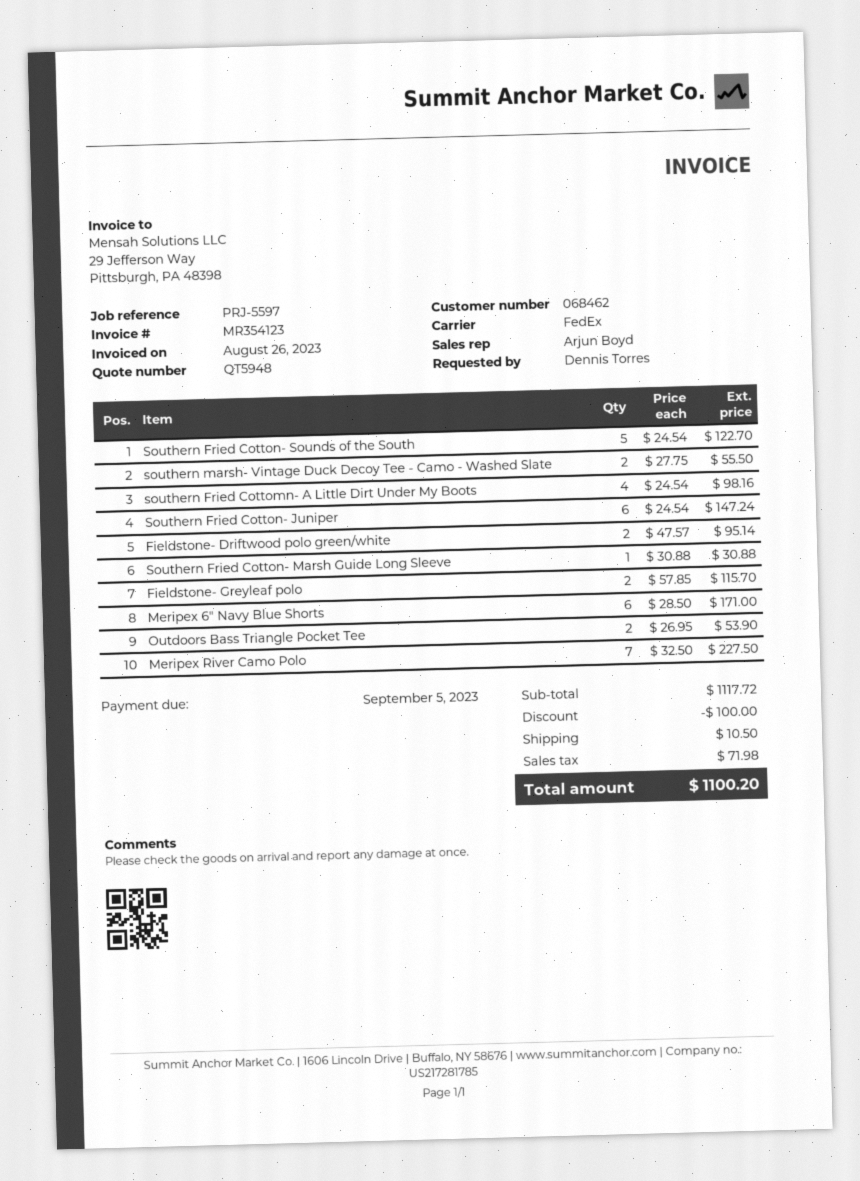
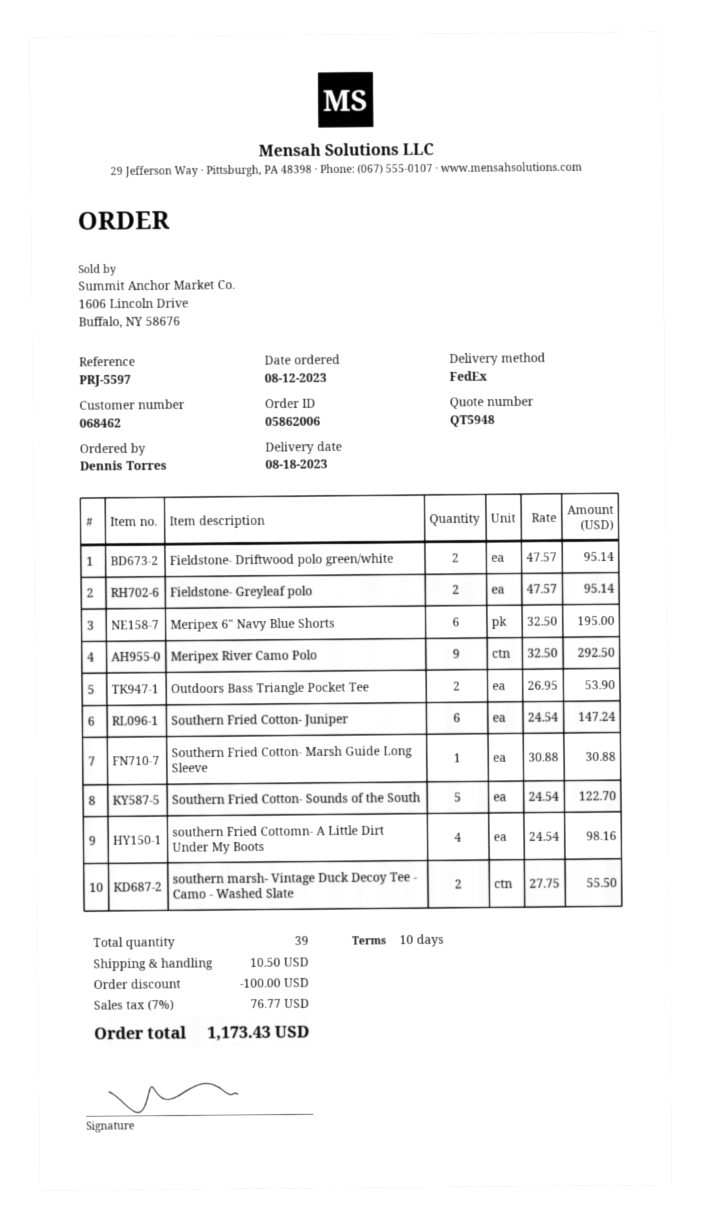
Fieldstone- Greyleaf polo: 2 x 57.85 = 115.70 -> 2 x 47.57 = 95.14
Meripex 6" Navy Blue Shorts: 6 x 28.50 = 171.00 -> 6 x 32.50 = 195.00
Meripex River Camo Polo: 7 x 32.50 = 227.50 -> 9 x 32.50 = 292.50
tax: 71.98 -> 76.77
total: 1100.20 -> 1173.43

